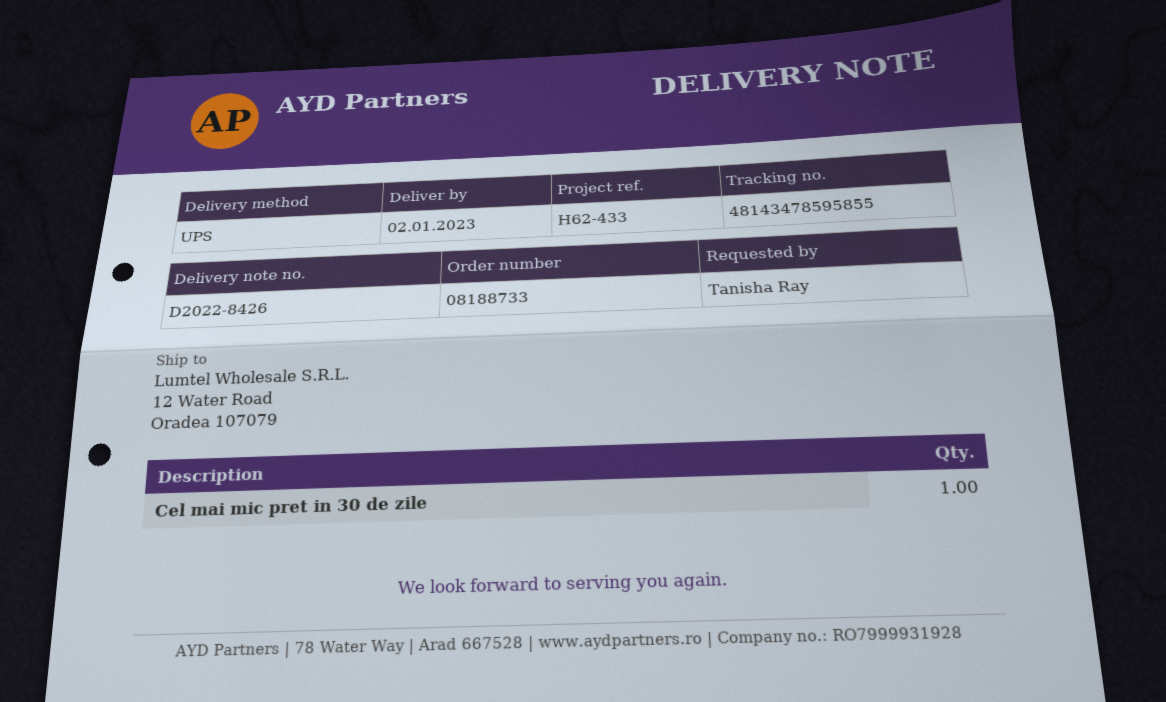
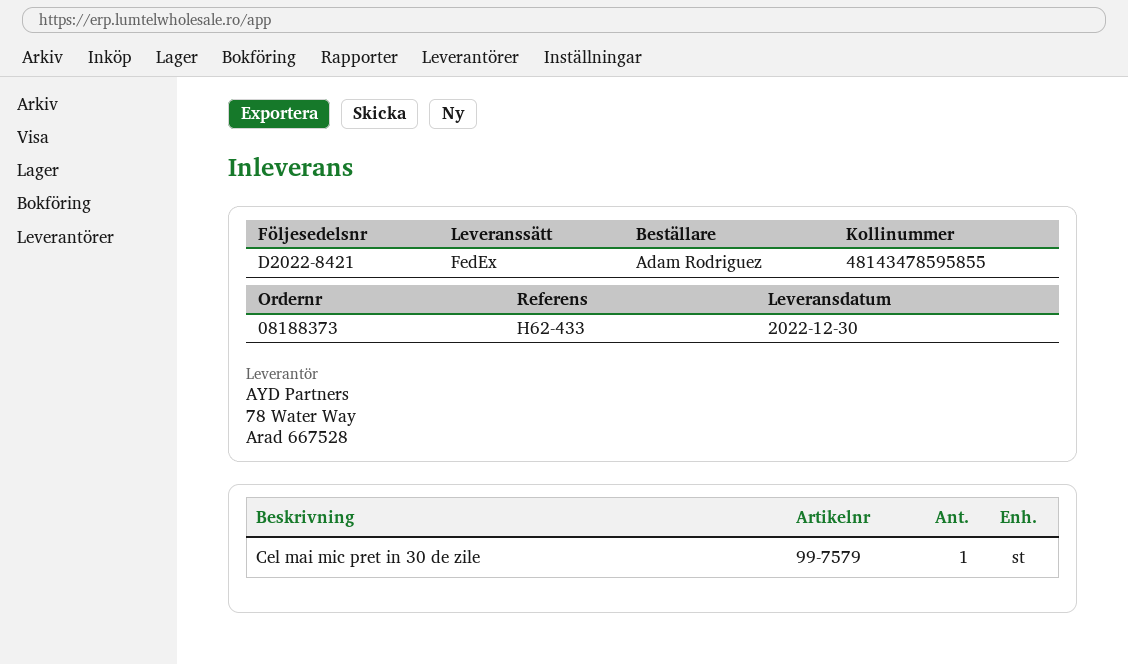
order number: 08188733 -> 08188373
delivery note number: D2022-8426 -> D2022-8421
delivery date: 2023-01-02 -> 2022-12-30
ordered by: Tanisha Ray -> Adam Rodriguez
shipping method: UPS -> FedEx

